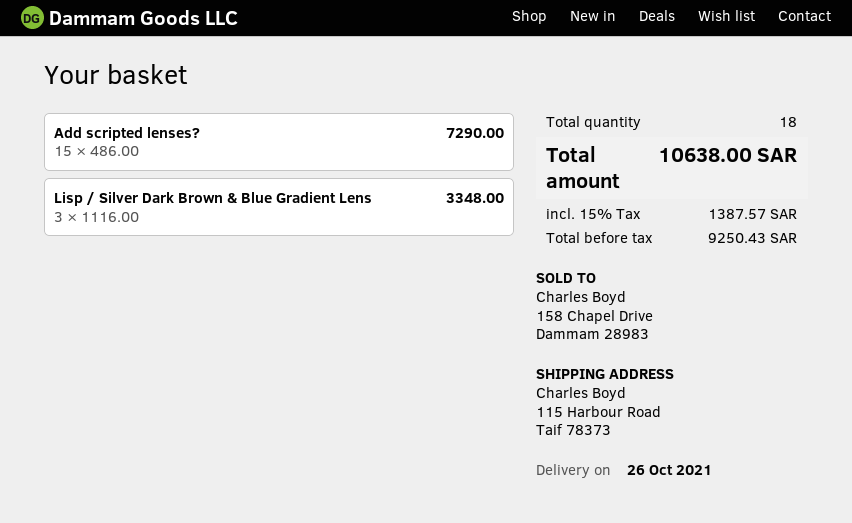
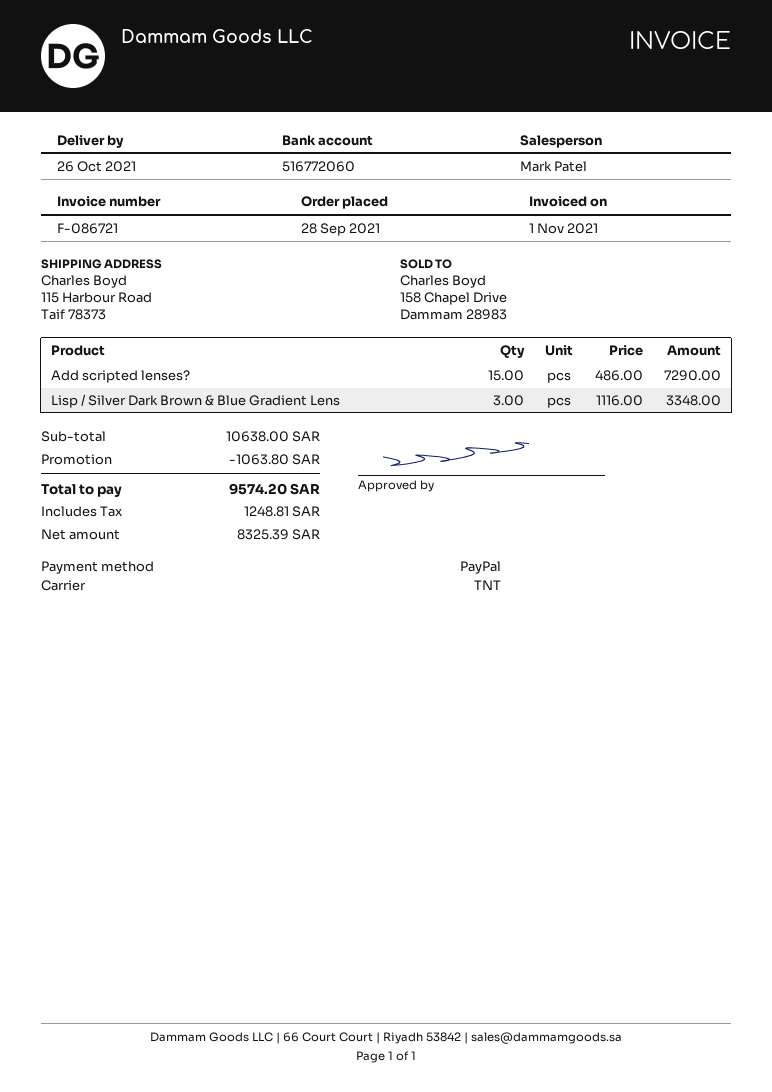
discount: none -> 1063.80
net: 9250.43 -> 8325.39
tax: 1387.57 -> 1248.81
total: 10638.00 -> 9574.20

